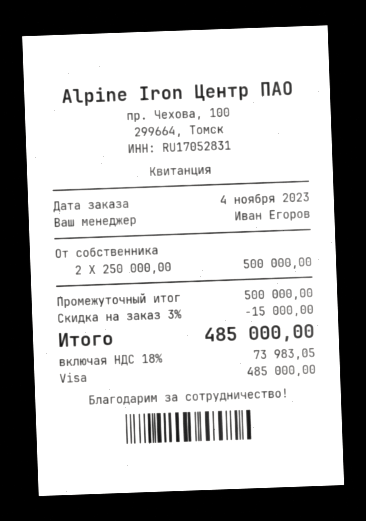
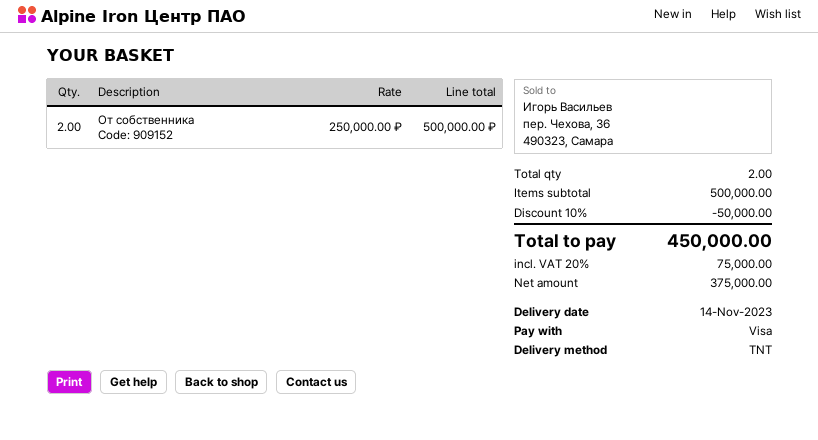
discount: 3% = 15000.00 -> 10% = 50000.00
tax: 18% = 73983.05 -> 20% = 75000.00
total: 485000.00 -> 450000.00

